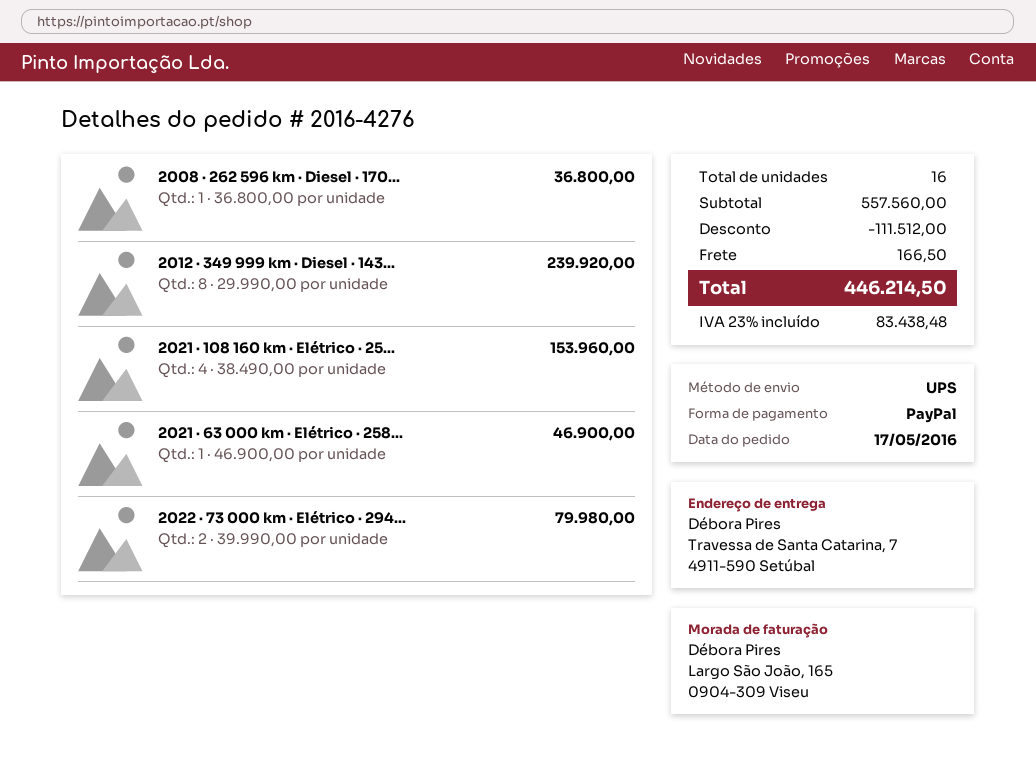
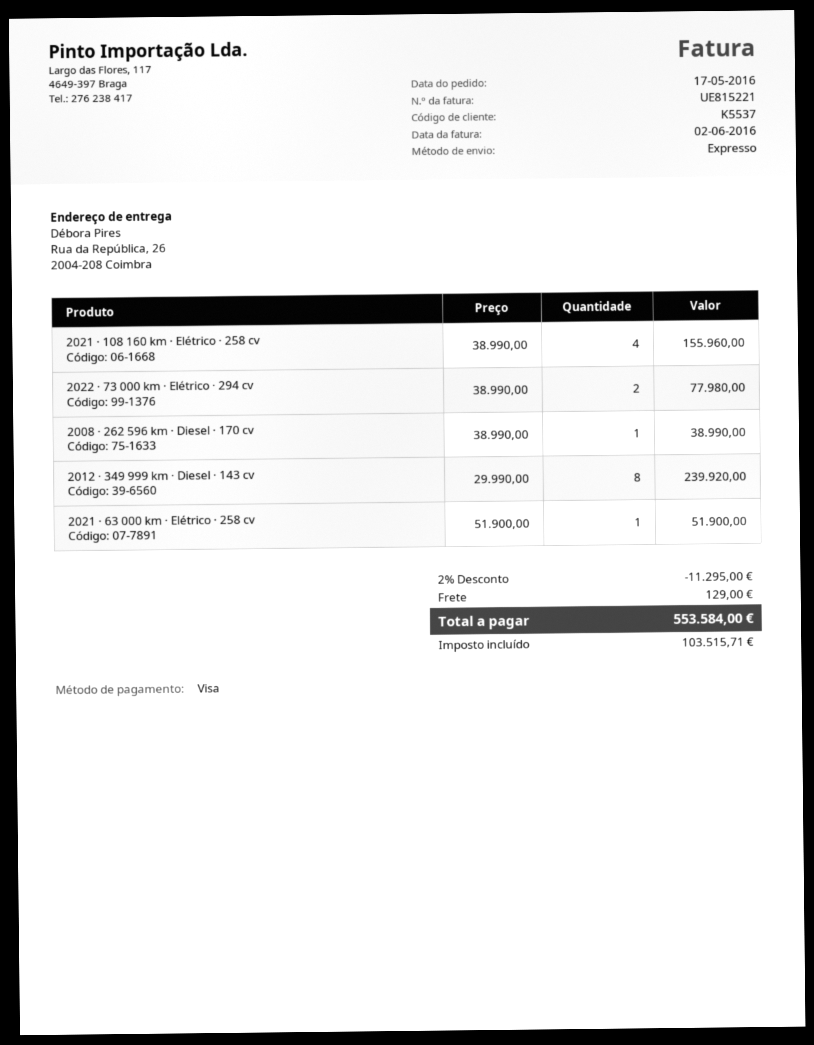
payment method: PayPal -> Visa
shipping method: UPS -> express
ship to: Travessa de Santa Catarina, 7, 4911-590 Setúbal -> Rua da República, 26, 2004-208 Coimbra
2008 · 262 596 km · Diesel · 170...: 1 x 36800.00 = 36800.00 -> 1 x 38990.00 = 38990.00
2021 · 108 160 km · Elétrico · 25...: 4 x 38490.00 = 153960.00 -> 4 x 38990.00 = 155960.00
2021 · 63 000 km · Elétrico · 258...: 1 x 46900.00 = 46900.00 -> 1 x 51900.00 = 51900.00
2022 · 73 000 km · Elétrico · 294...: 2 x 39990.00 = 79980.00 -> 2 x 38990.00 = 77980.00
discount: 111512.00 -> 11295.00
shipping: 166.50 -> 129.00
tax: 83438.48 -> 103515.71
total: 446214.50 -> 553584.00

